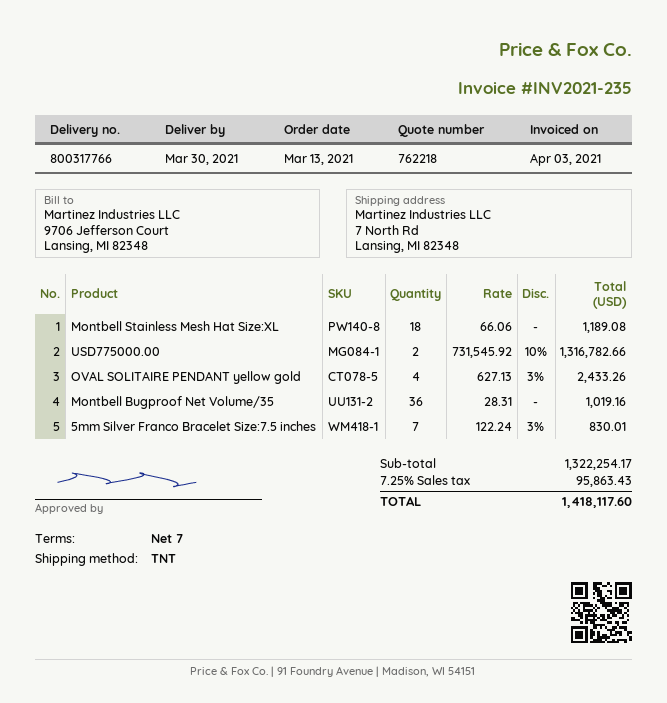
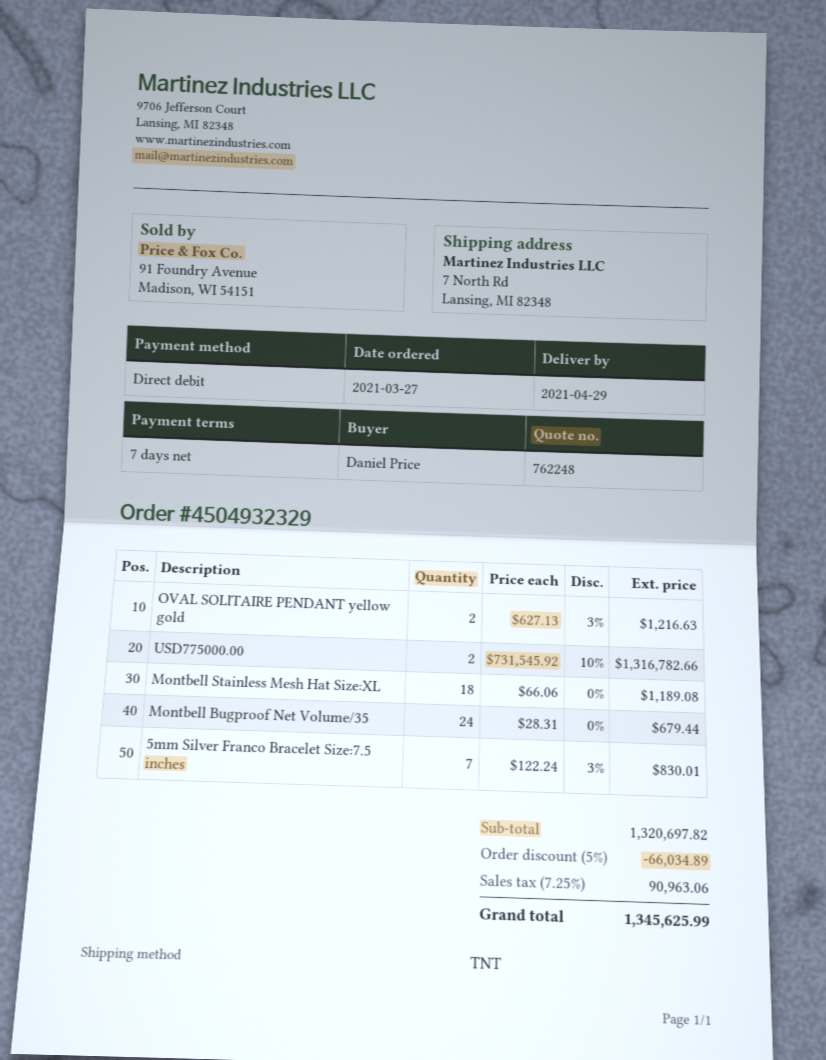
quote number: 762218 -> 762248
order date: 2021-03-13 -> 2021-03-27
delivery date: 2021-03-30 -> 2021-04-29
OVAL SOLITAIRE PENDANT yellow gold: 4 x 627.13 - 3% = 2433.26 -> 2 x 627.13 - 3% = 1216.63
Montbell Bugproof Net Volume/35: 36 x 28.31 = 1019.16 -> 24 x 28.31 = 679.44
subtotal: 1322254.17 -> 1320697.82
discount: none -> 5% = 66034.89
tax: 7.25% = 95863.43 -> 7.25% = 90963.06
total: 1418117.60 -> 1345625.99

